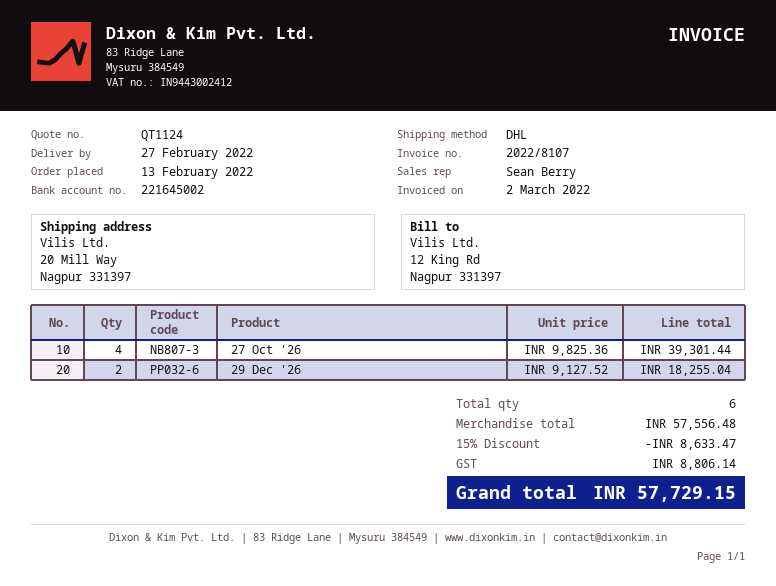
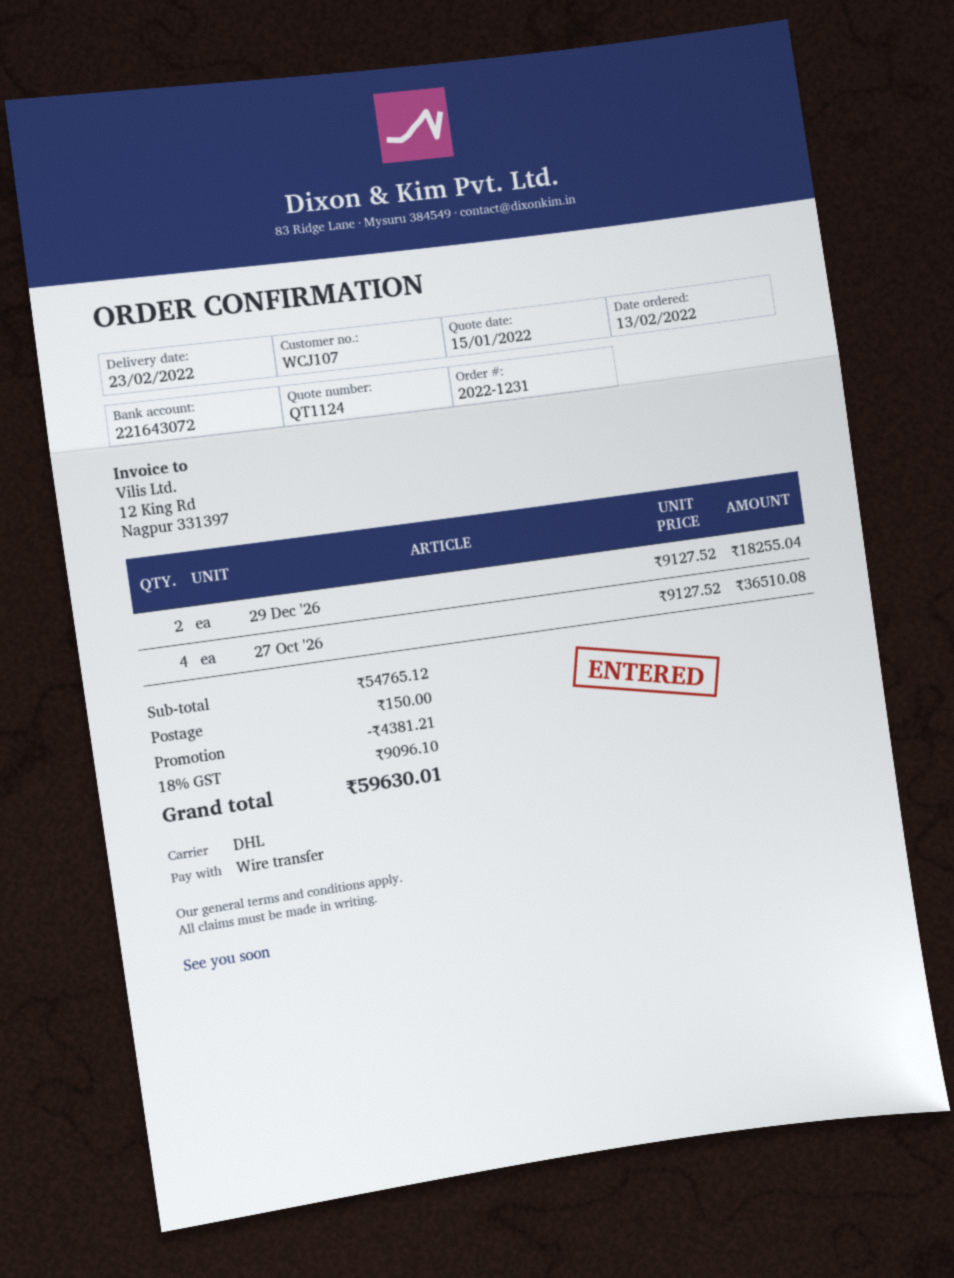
delivery date: 2022-02-27 -> 2022-02-23
bank account: 221645002 -> 221643072
27 Oct '26: 4 x 9825.36 = 39301.44 -> 4 x 9127.52 = 36510.08
subtotal: 57556.48 -> 54765.12
discount: 8633.47 -> 4381.21
shipping: none -> 150.00
tax: 8806.14 -> 9096.10
total: 57729.15 -> 59630.01

